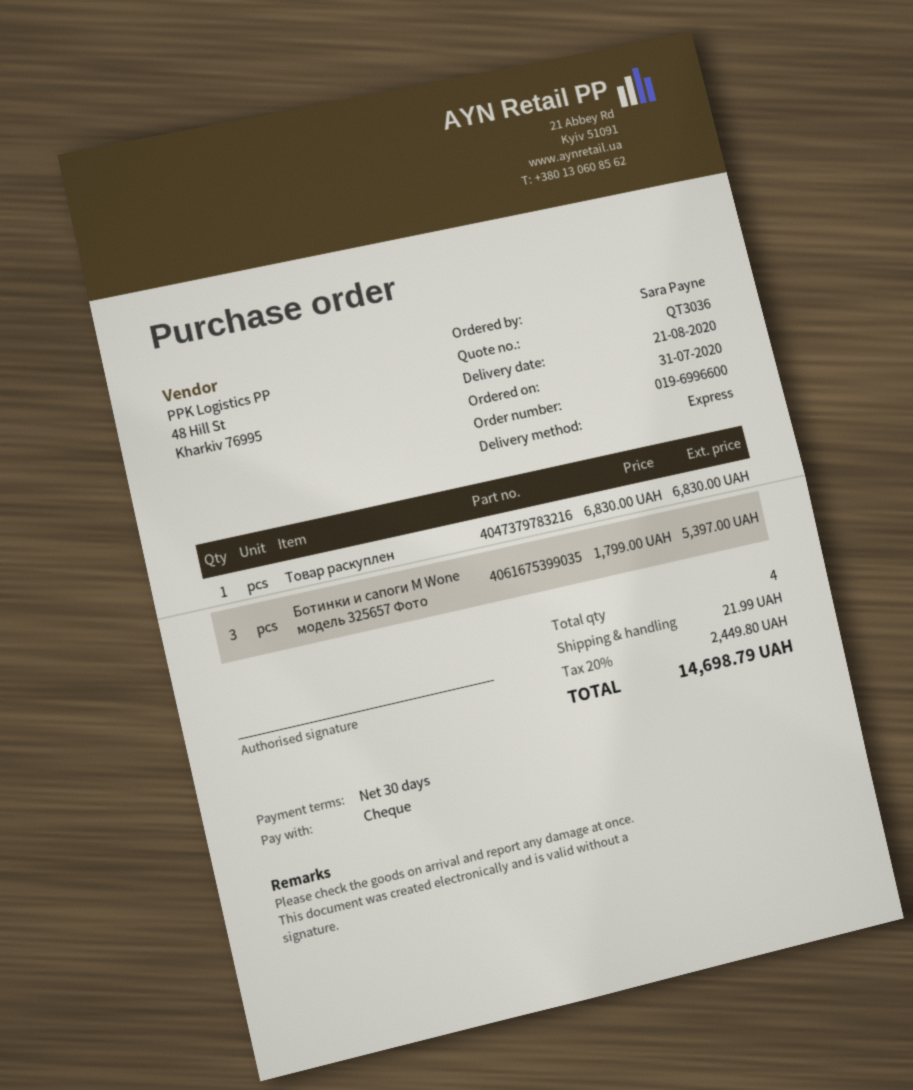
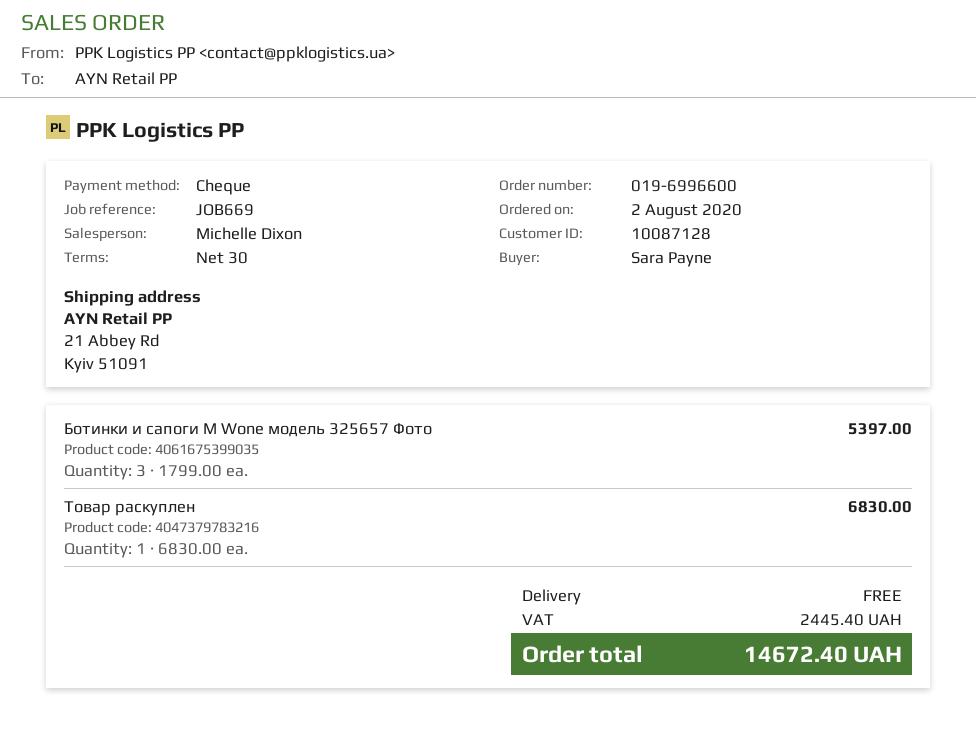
order date: 2020-07-31 -> 2020-08-02
shipping: 21.99 -> 0.00
tax: 2449.80 -> 2445.40
total: 14698.79 -> 14672.40

